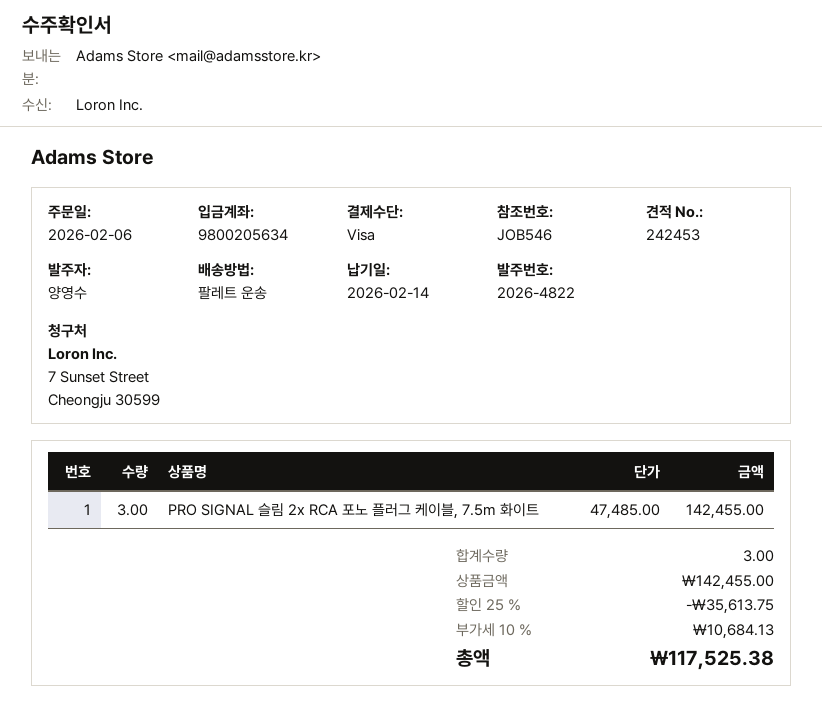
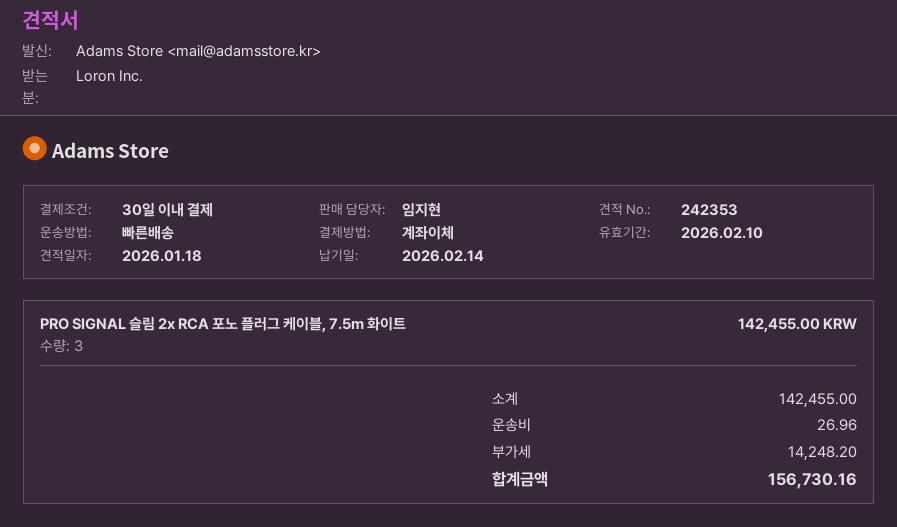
quote number: 242453 -> 242353
payment method: Visa -> bank transfer
shipping method: pallet freight -> express
discount: 25% = 35613.75 -> none
shipping: none -> 26.96
tax: 10684.13 -> 14248.20
total: 117525.38 -> 156730.16

